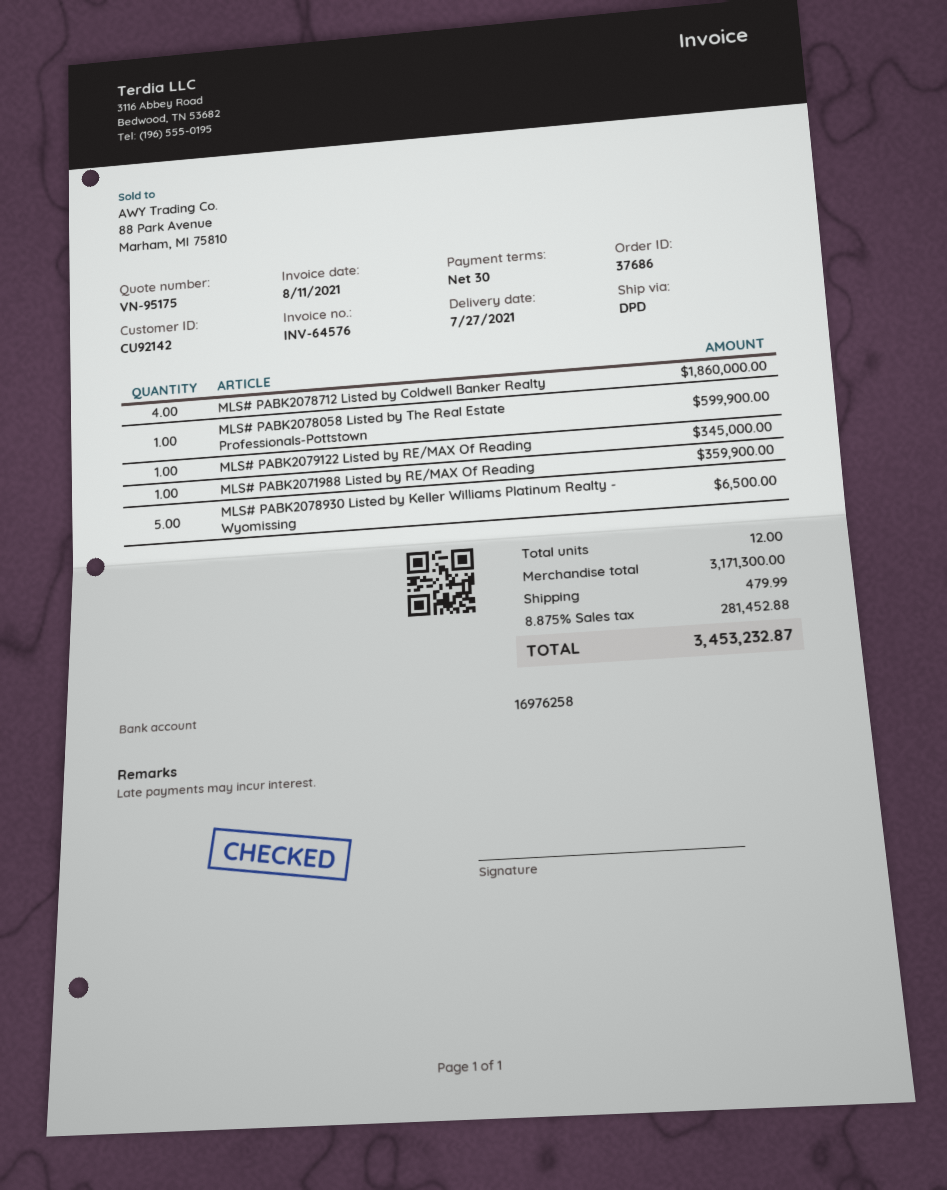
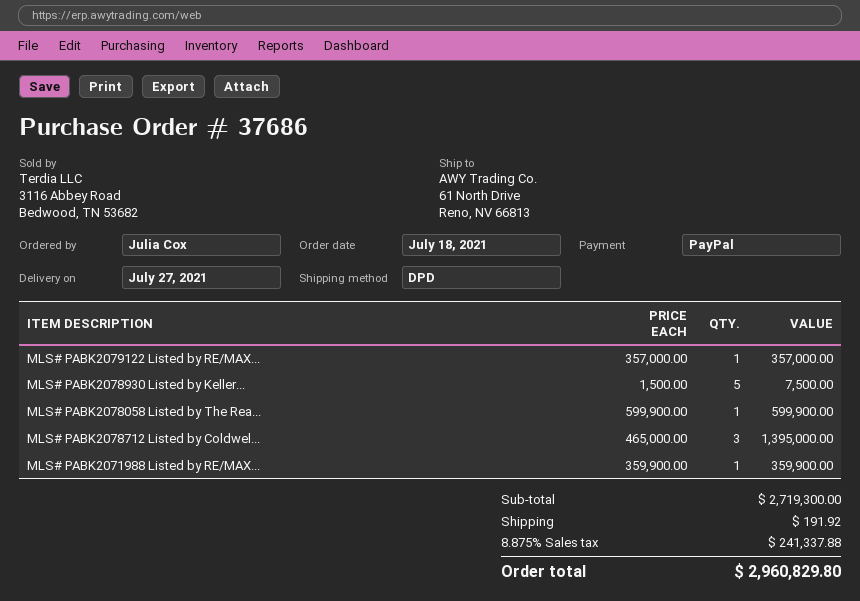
MLS# PABK2078712 Listed by Coldwell Banker Realty: 4 for 1860000.00 -> 3 for 1395000.00
MLS# PABK2079122 Listed by RE/MAX Of Reading: 1 for 345000.00 -> 1 for 357000.00
MLS# PABK2078930 Listed by Keller Williams Platinum Realty - Wyomissing: 5 for 6500.00 -> 5 for 7500.00
subtotal: 3171300.00 -> 2719300.00
shipping: 479.99 -> 191.92
tax: 8.875% = 281452.88 -> 8.875% = 241337.88
total: 3453232.87 -> 2960829.80

